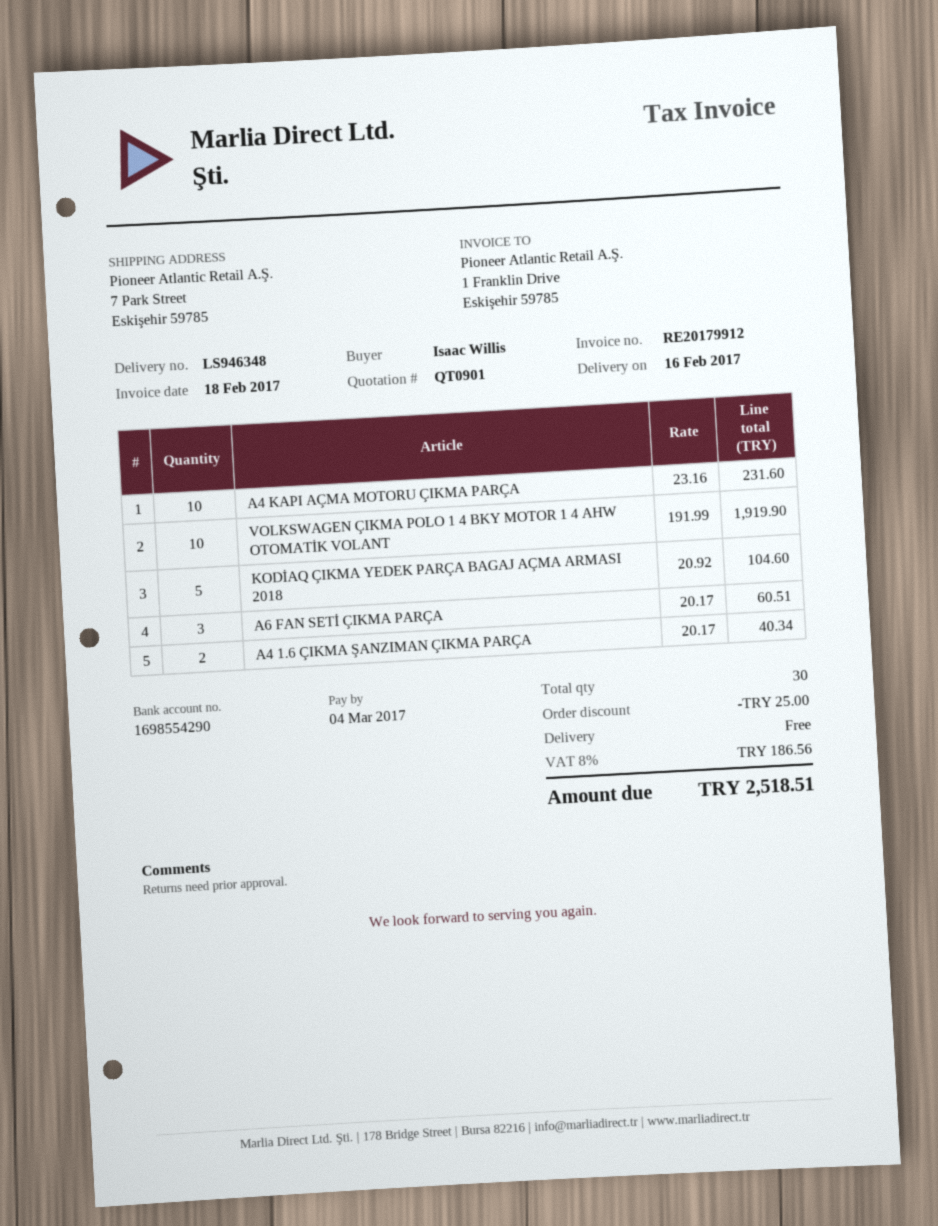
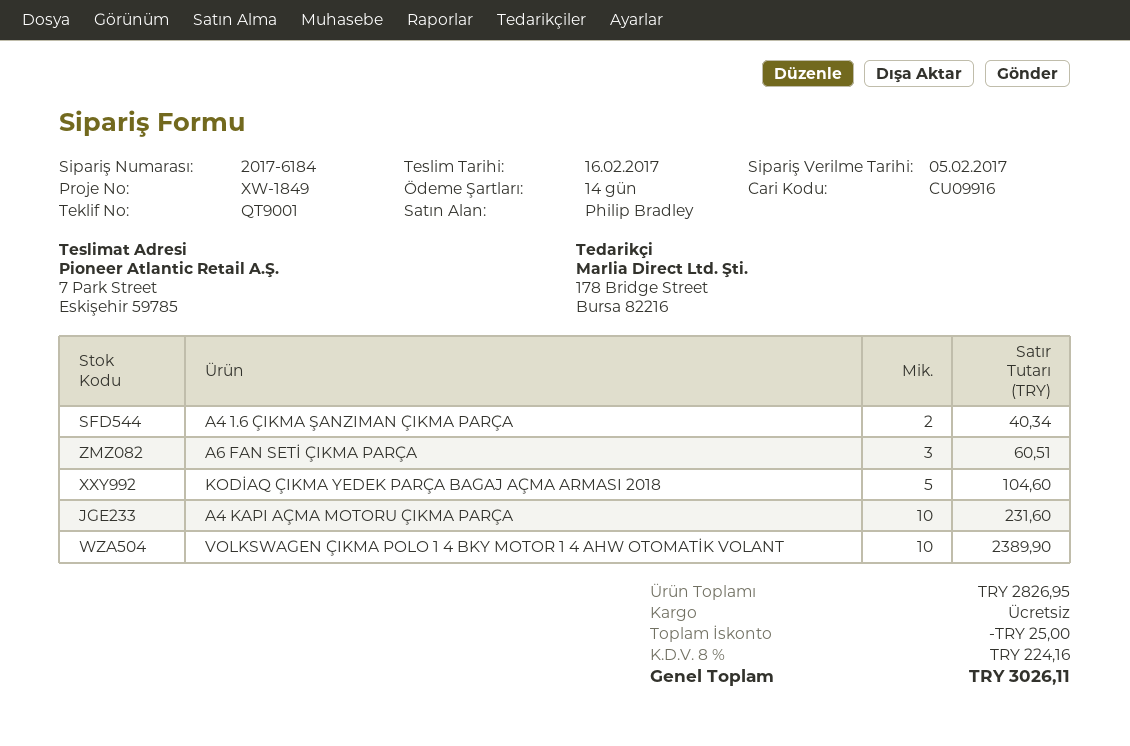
quote number: QT0901 -> QT9001
ordered by: Isaac Willis -> Philip Bradley
VOLKSWAGEN ÇIKMA POLO 1 4 BKY MOTOR 1 4 AHW OTOMATİK VOLANT: 10 for 1919.90 -> 10 for 2389.90
tax: 8% = 186.56 -> 8% = 224.16
total: 2518.51 -> 3026.11

